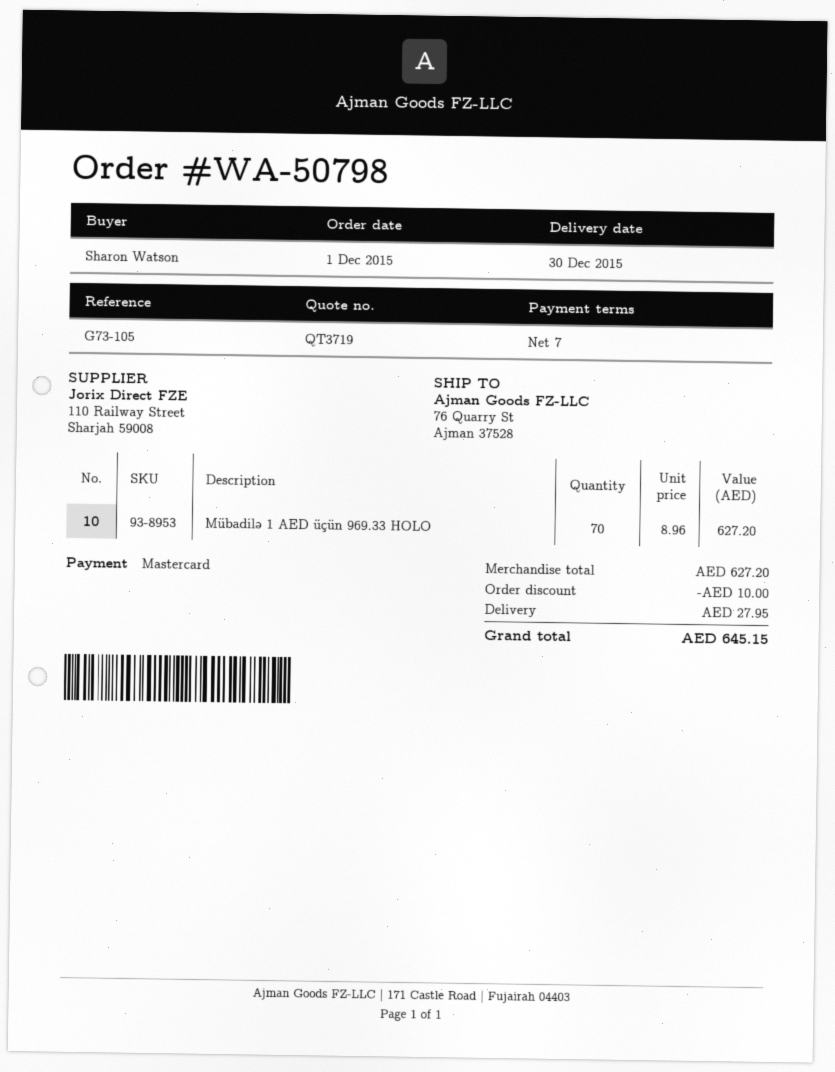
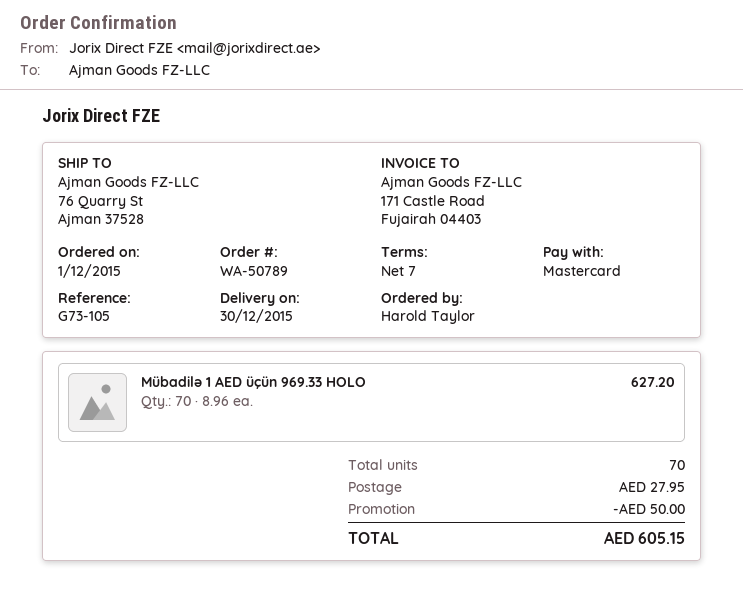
order number: WA-50798 -> WA-50789
ordered by: Sharon Watson -> Harold Taylor
discount: 10.00 -> 50.00
total: 645.15 -> 605.15

